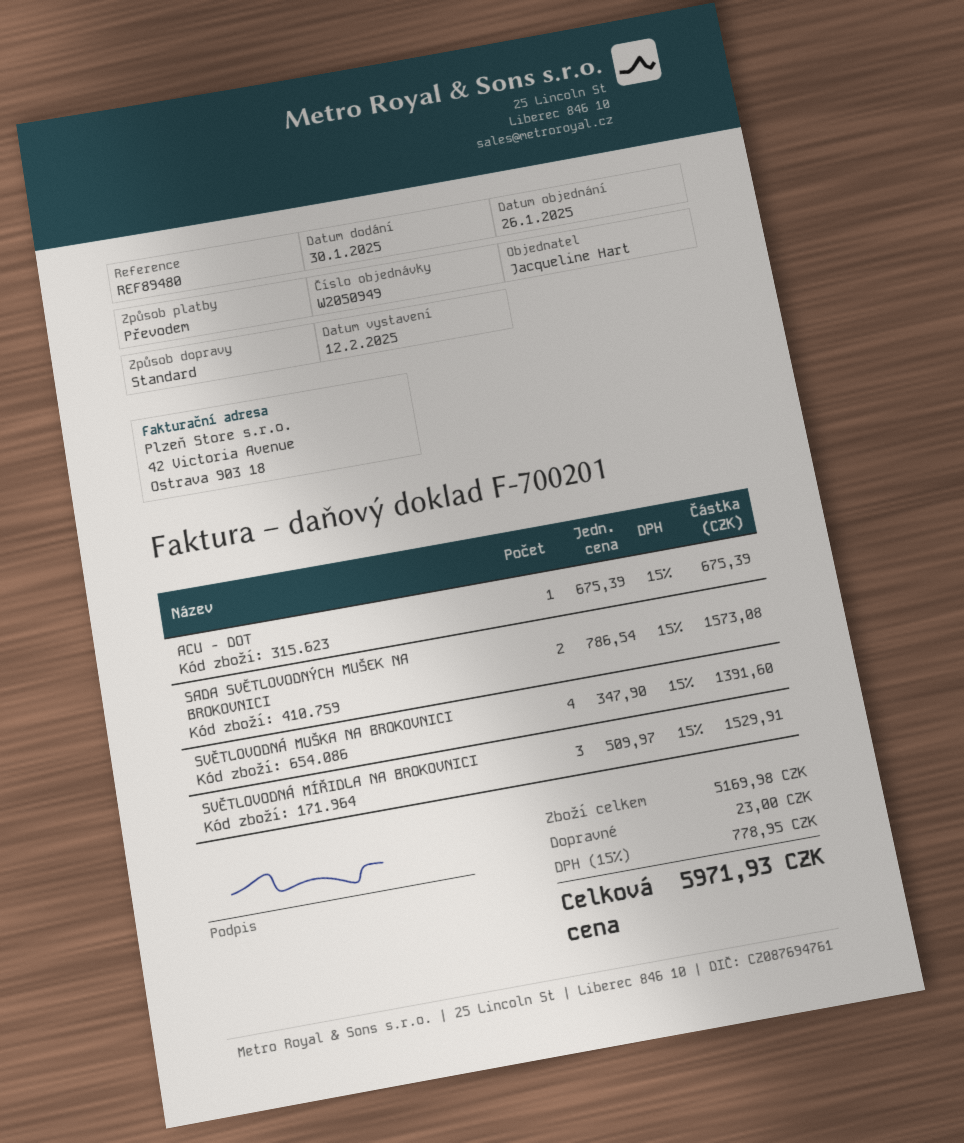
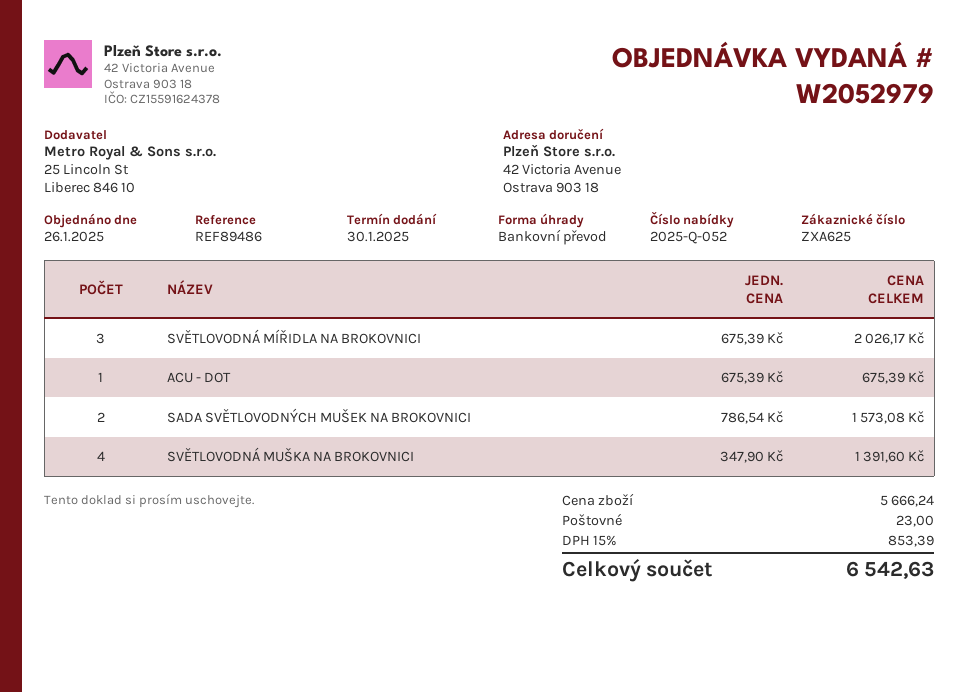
order number: W2050949 -> W2052979
reference: REF89480 -> REF89486
SVĚTLOVODNÁ MÍŘIDLA NA BROKOVNICI: 3 x 509.97 = 1529.91 -> 3 x 675.39 = 2026.17
subtotal: 5169.98 -> 5666.24
tax: 15% = 778.95 -> 15% = 853.39
total: 5971.93 -> 6542.63

